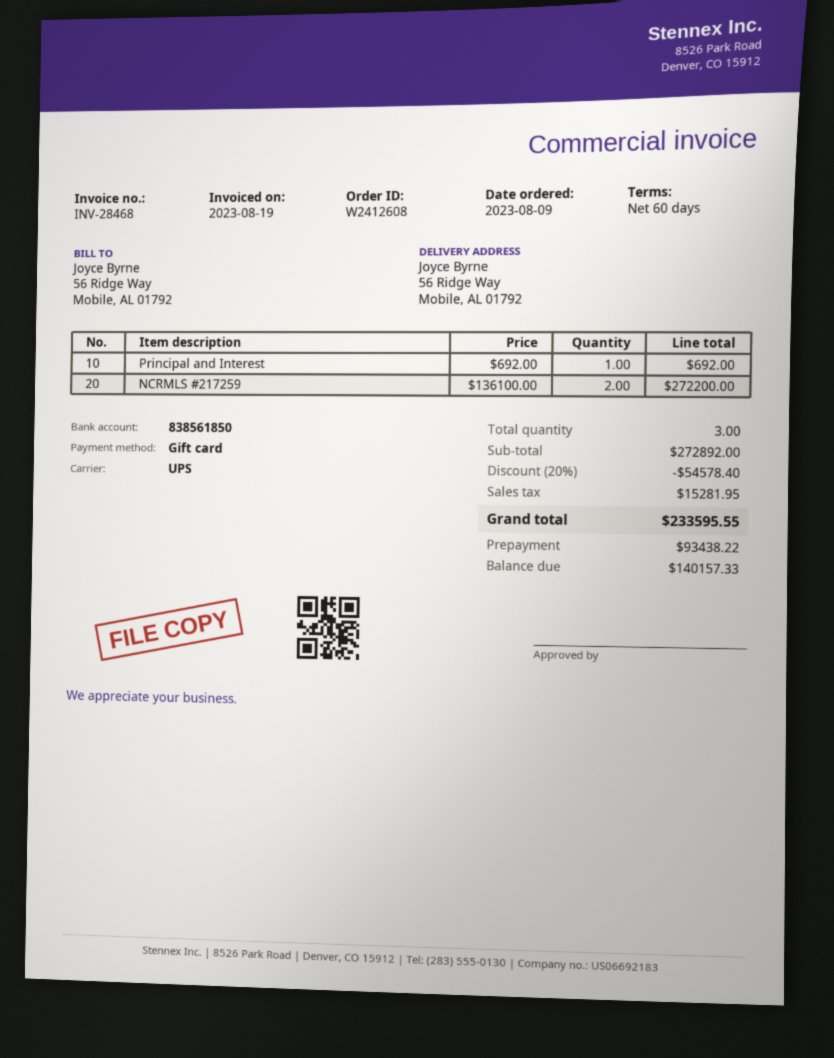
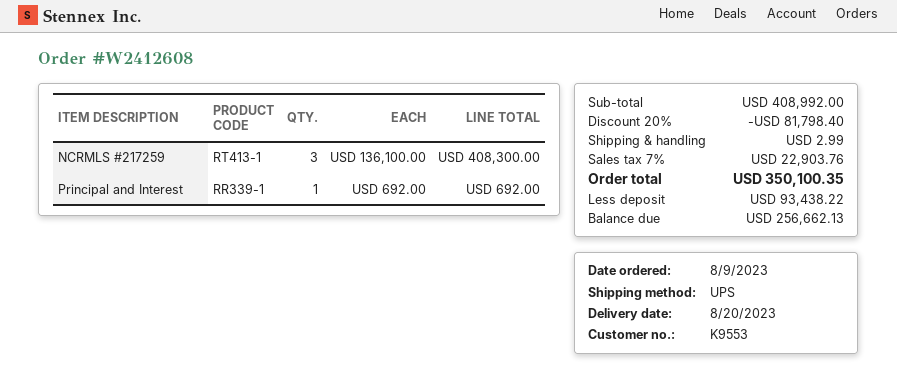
NCRMLS #217259: 2 x 136100.00 = 272200.00 -> 3 x 136100.00 = 408300.00
subtotal: 272892.00 -> 408992.00
discount: 20% = 54578.40 -> 20% = 81798.40
shipping: none -> 2.99
tax: 15281.95 -> 22903.76
total: 233595.55 -> 350100.35
balance: 140157.33 -> 256662.13

